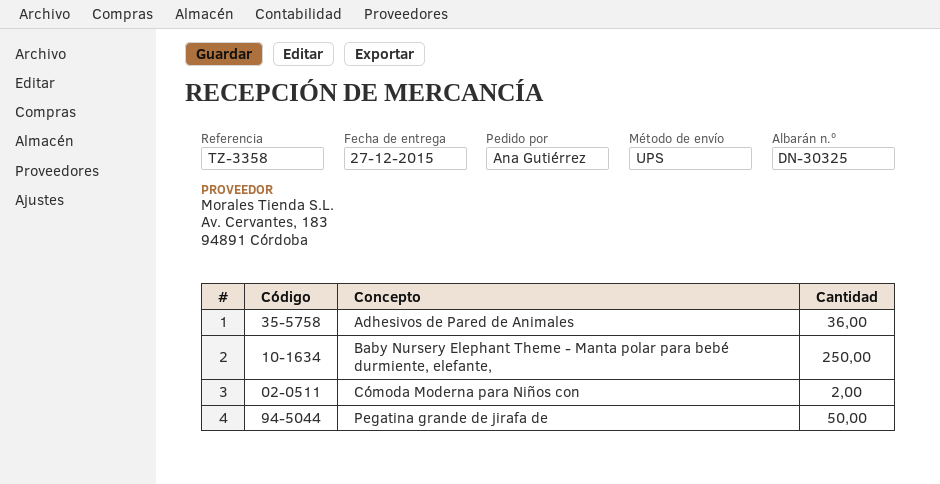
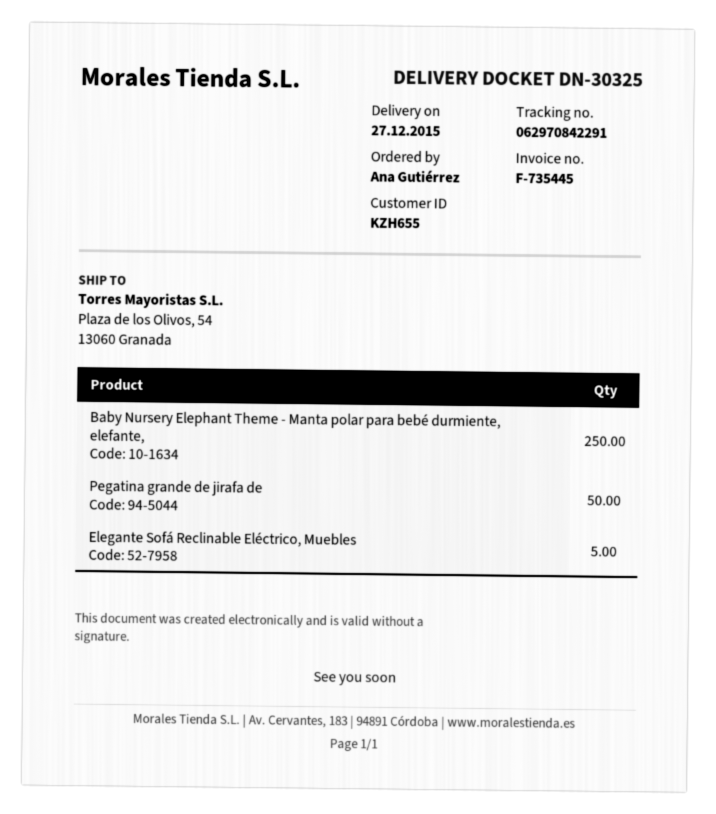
Adhesivos de Pared de Animales: 36 -> none
Cómoda Moderna para Niños con: 2 -> none
Elegante Sofá Reclinable Eléctrico, Muebles: none -> 5

